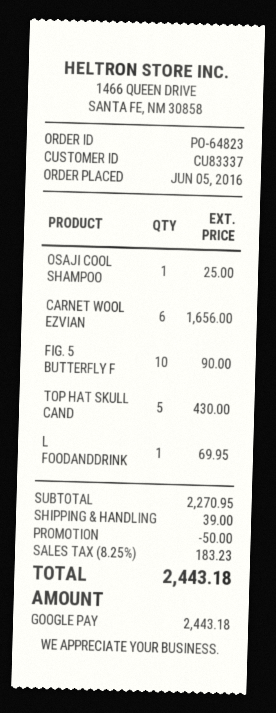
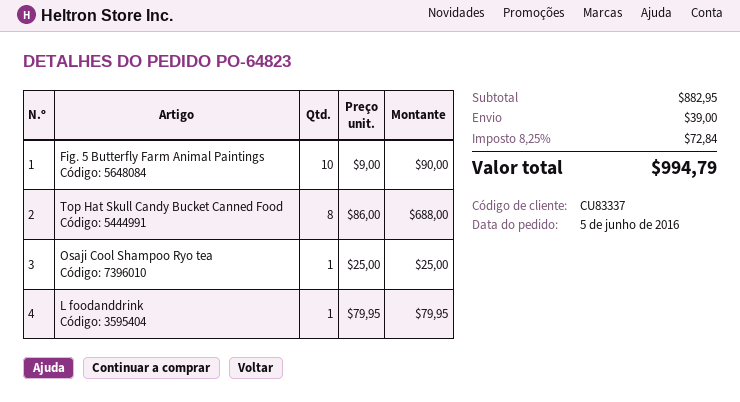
CARNET WOOL EZVIAN: 6 for 1656.00 -> none
TOP HAT SKULL CAND: 5 for 430.00 -> 8 for 688.00
L FOODANDDRINK: 1 for 69.95 -> 1 for 79.95
subtotal: 2270.95 -> 882.95
discount: 50.00 -> none
tax: 8.25% = 183.23 -> 8.25% = 72.84
total: 2443.18 -> 994.79

